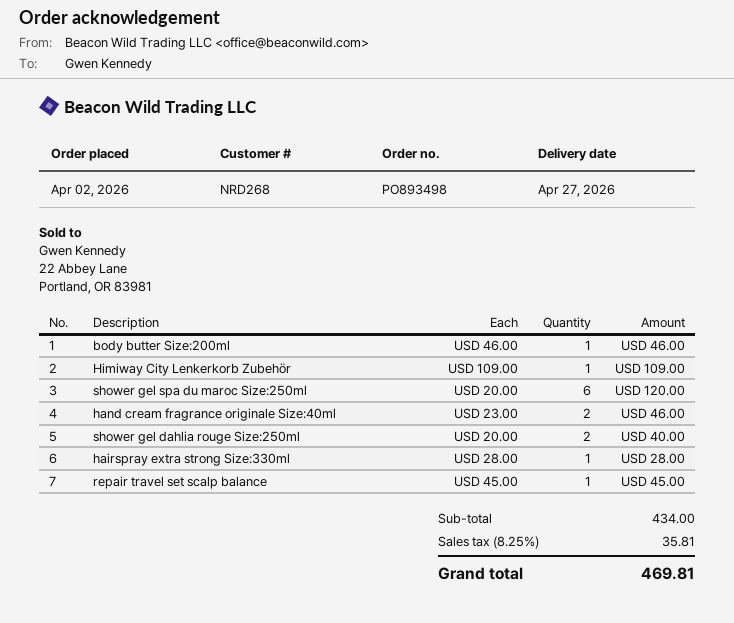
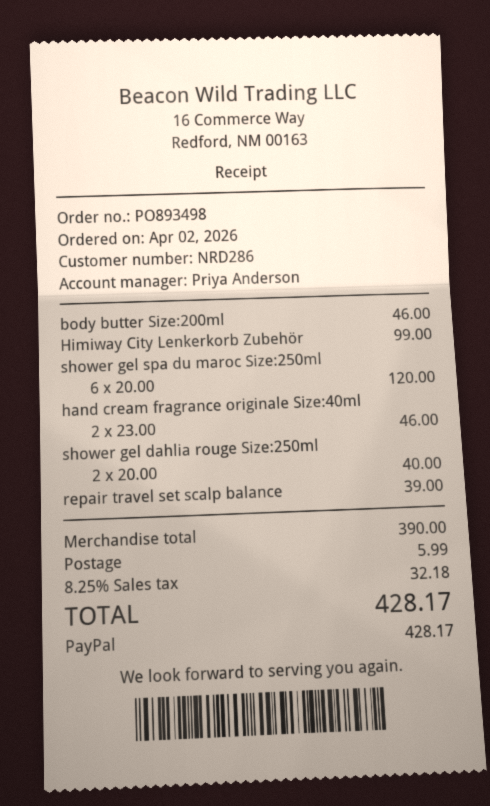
customer number: NRD268 -> NRD286
Himiway City Lenkerkorb Zubehör: 1 x 109.00 = 109.00 -> 1 x 99.00 = 99.00
hairspray extra strong Size:330ml: 1 x 28.00 = 28.00 -> none
repair travel set scalp balance: 1 x 45.00 = 45.00 -> 1 x 39.00 = 39.00
subtotal: 434.00 -> 390.00
shipping: none -> 5.99
tax: 8.25% = 35.81 -> 8.25% = 32.18
total: 469.81 -> 428.17

